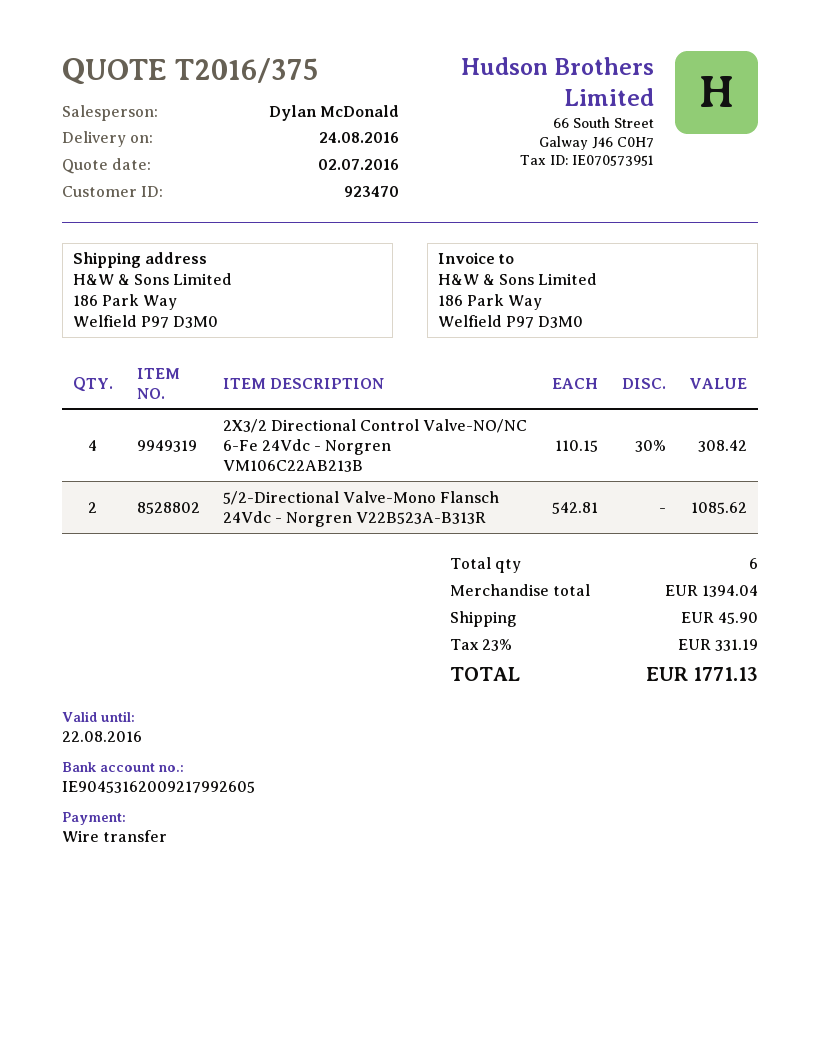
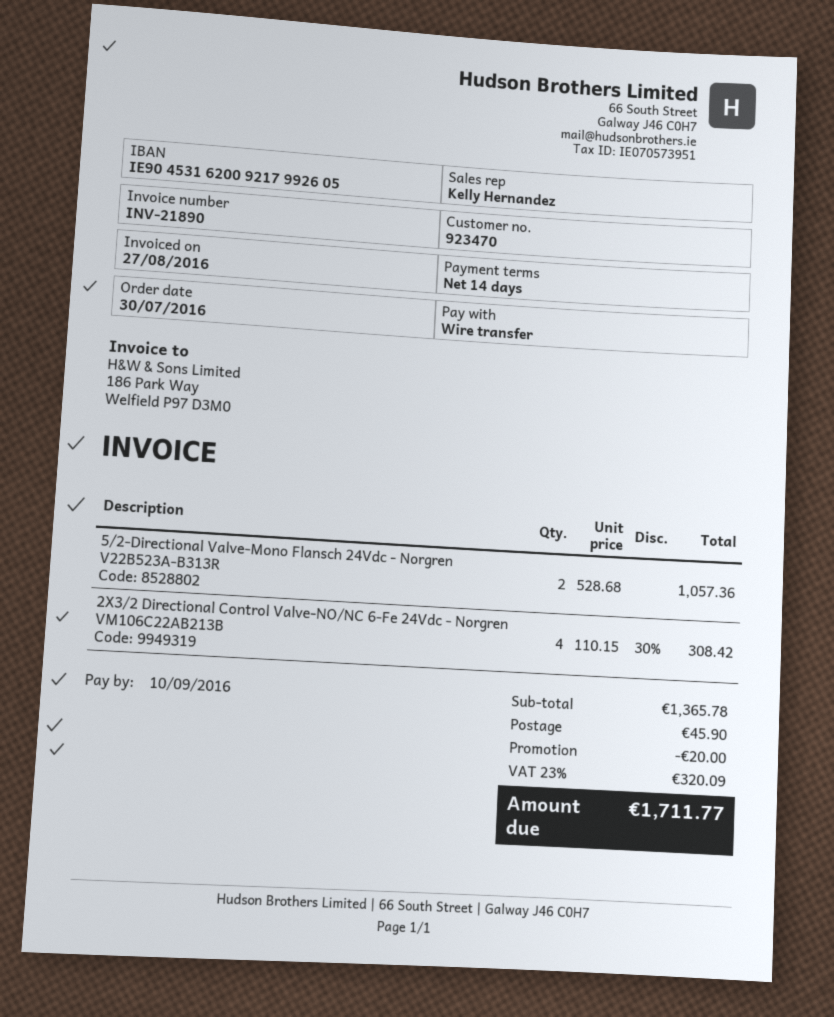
sales rep: Dylan McDonald -> Kelly Hernandez
5/2-Directional Valve-Mono Flansch 24Vdc - Norgren V22B523A-B313R: 2 x 542.81 = 1085.62 -> 2 x 528.68 = 1057.36
subtotal: 1394.04 -> 1365.78
discount: none -> 20.00
tax: 23% = 331.19 -> 23% = 320.09
total: 1771.13 -> 1711.77

